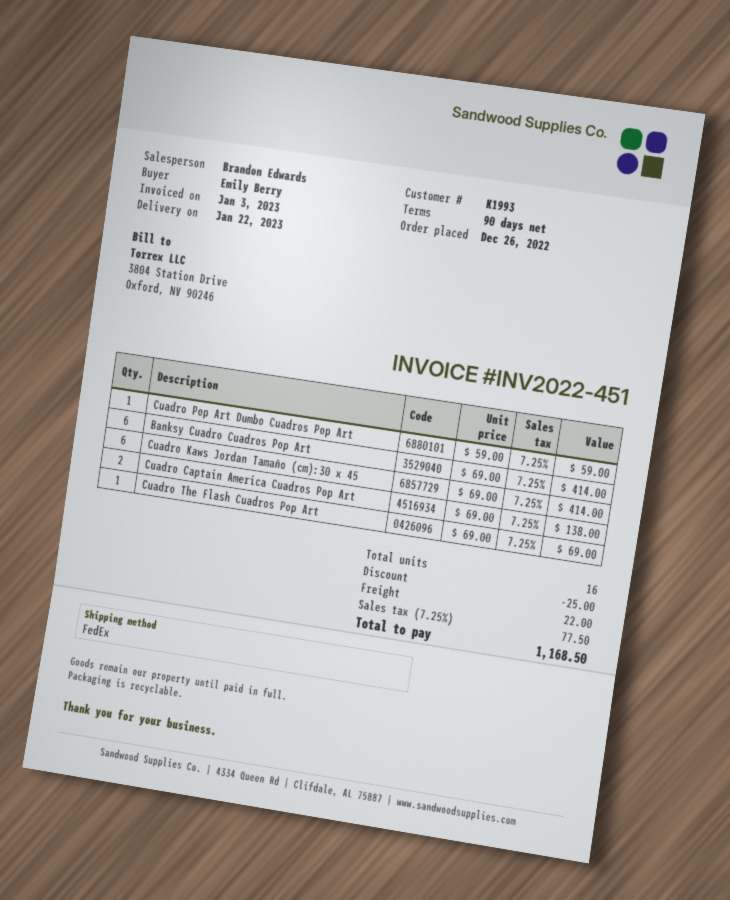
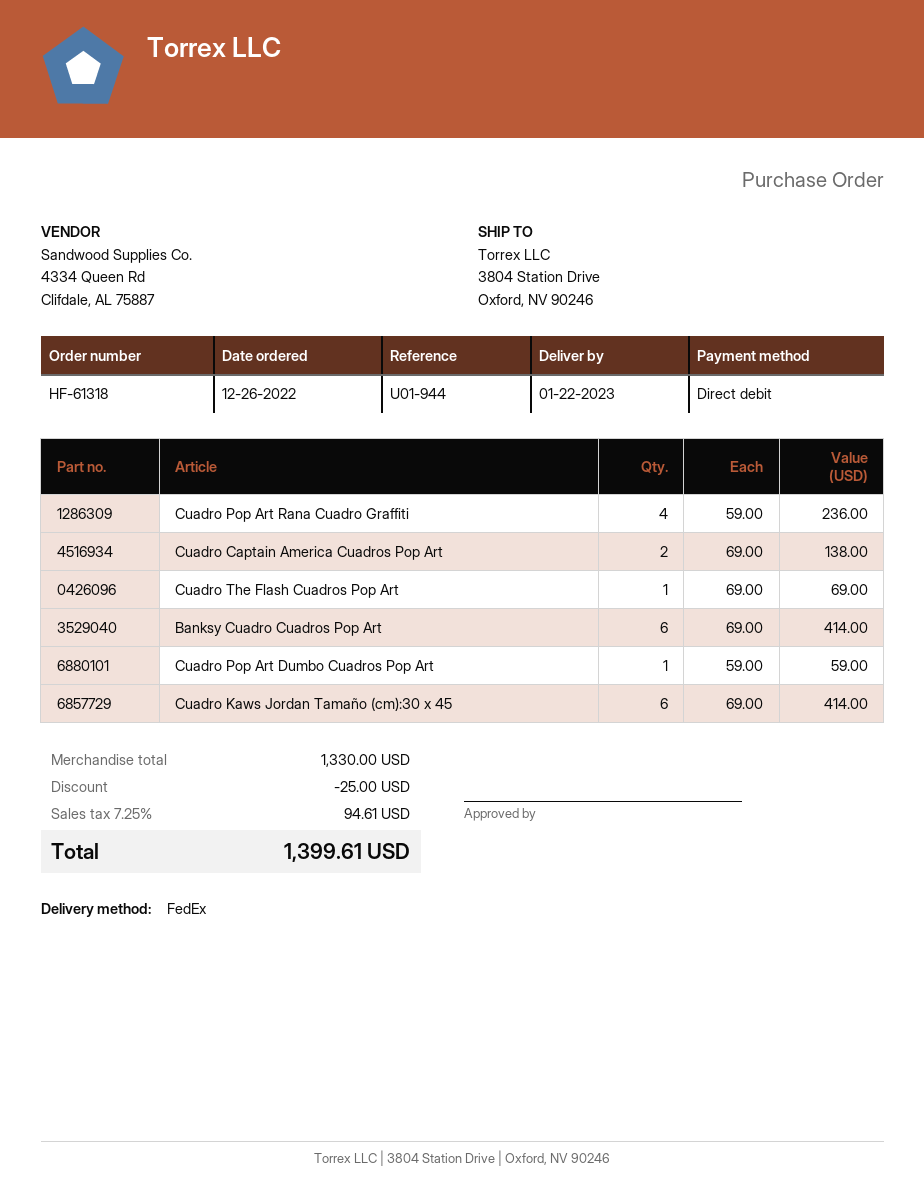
Cuadro Pop Art Rana Cuadro Graffiti: none -> 4 x 59.00 = 236.00
shipping: 22.00 -> none
tax: 7.25% = 77.50 -> 7.25% = 94.61
total: 1168.50 -> 1399.61

